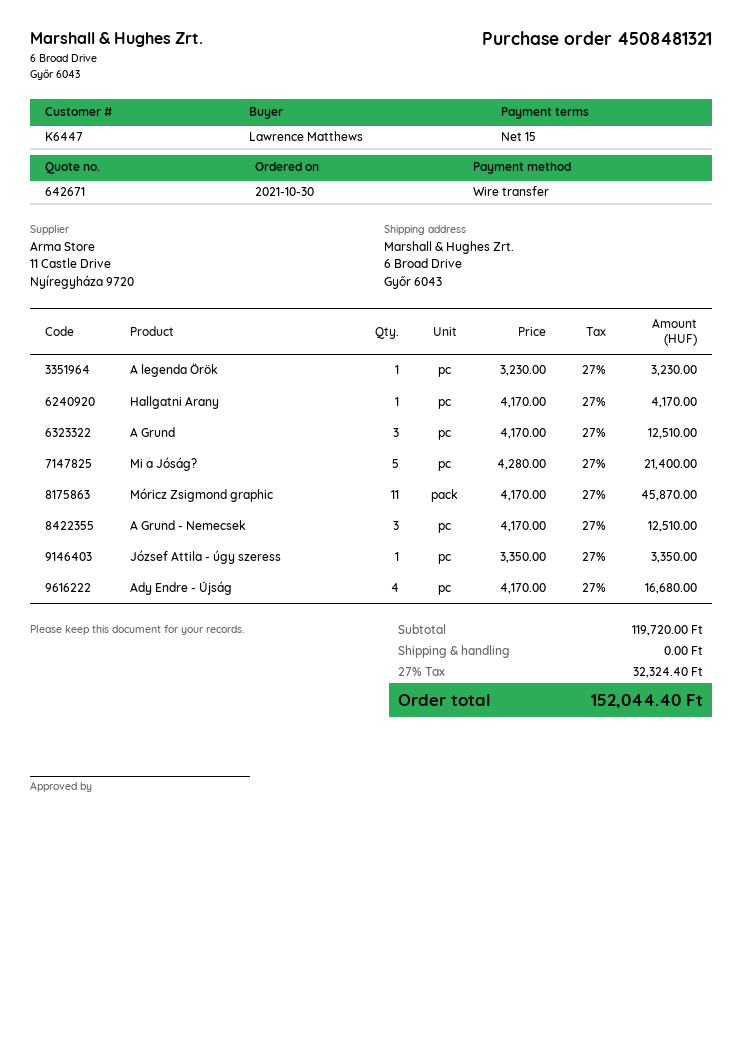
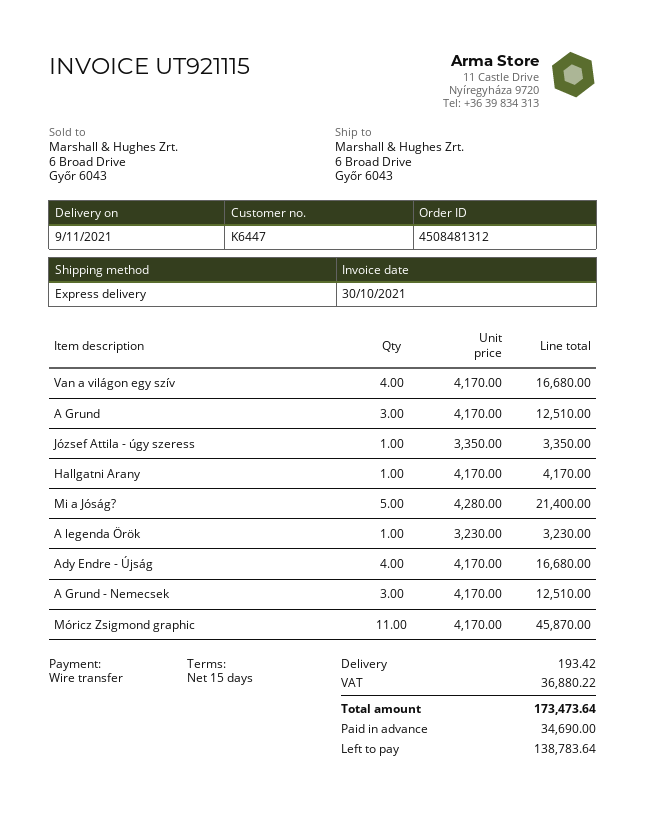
order number: 4508481321 -> 4508481312
Van a világon egy szív: none -> 4 x 4170.00 = 16680.00
shipping: 0.00 -> 193.42
tax: 32324.40 -> 36880.22
total: 152044.40 -> 173473.64

